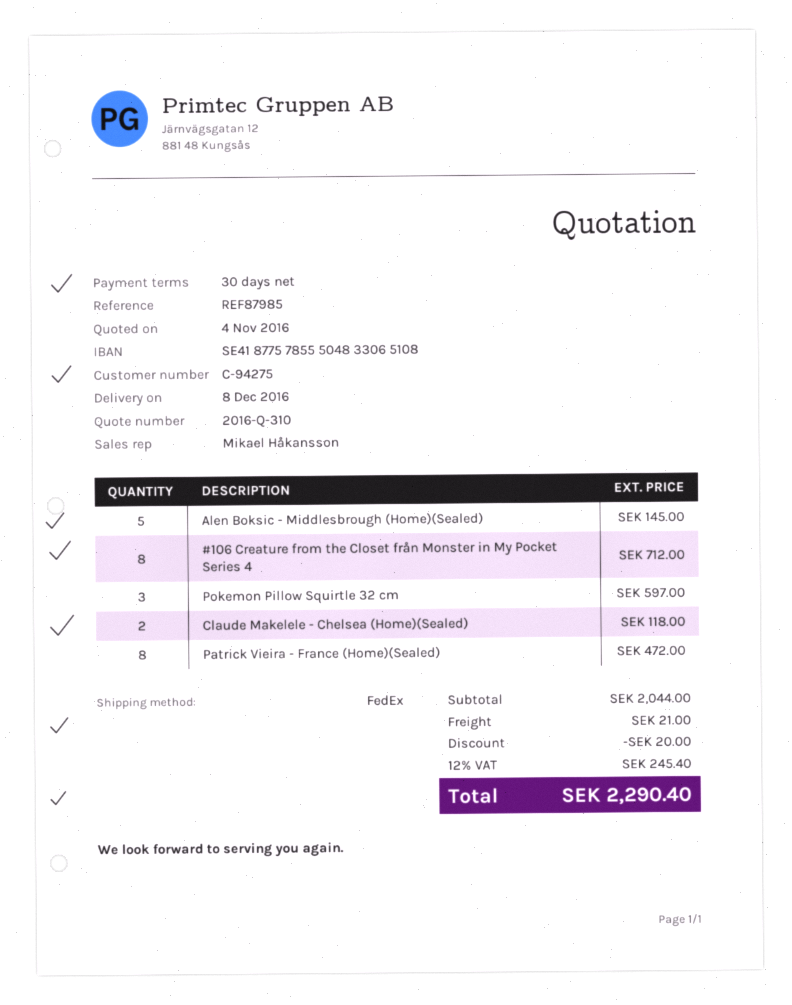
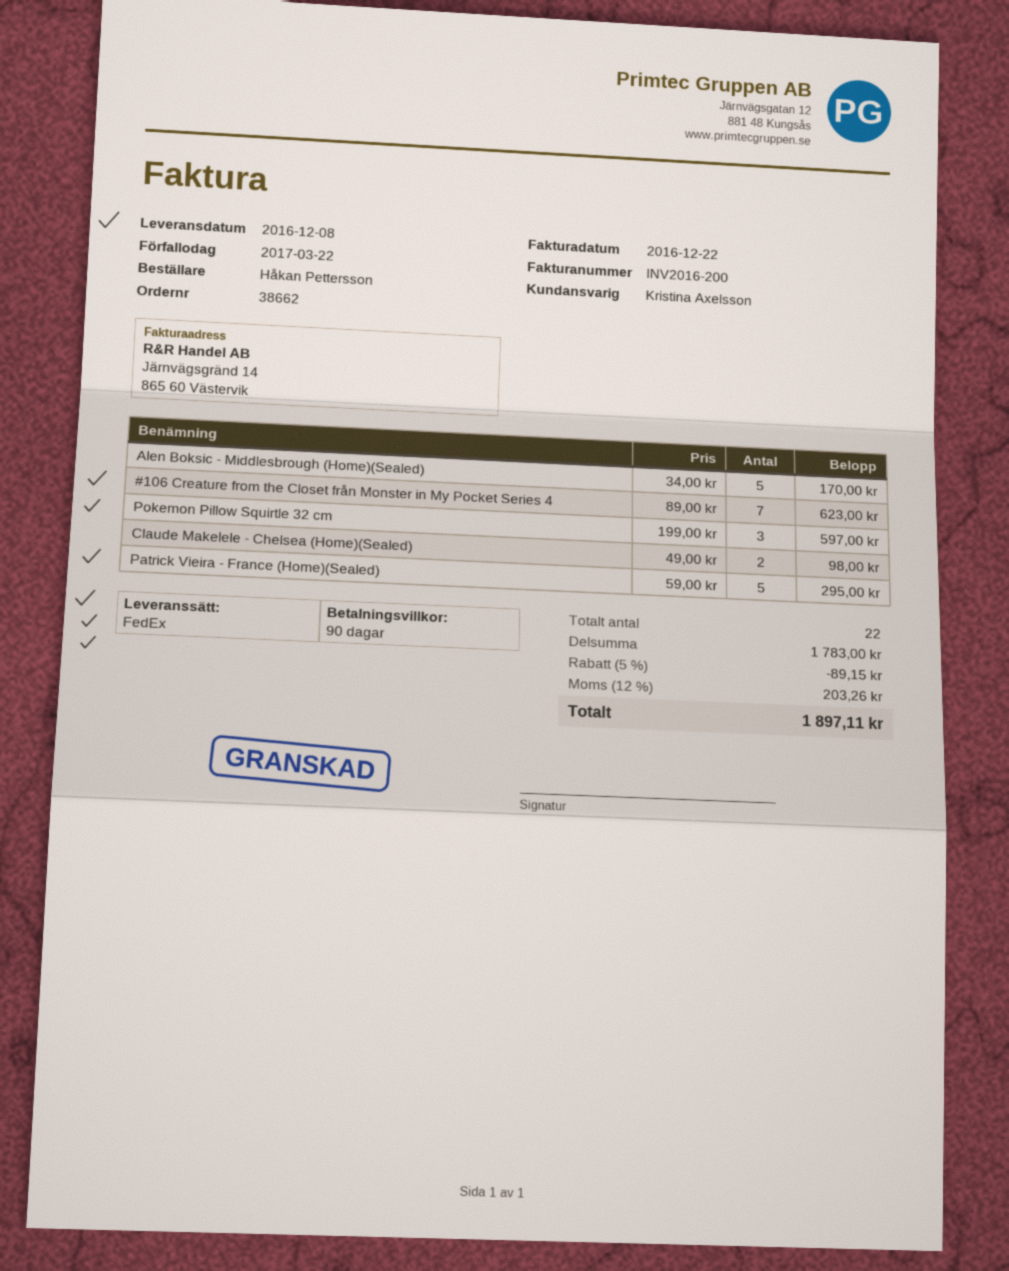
payment terms: 30 days -> 90 days
sales rep: Mikael Håkansson -> Kristina Axelsson
Alen Boksic - Middlesbrough (Home)(Sealed): 5 for 145.00 -> 5 for 170.00
#106 Creature from the Closet från Monster in My Pocket Series 4: 8 for 712.00 -> 7 for 623.00
Claude Makelele - Chelsea (Home)(Sealed): 2 for 118.00 -> 2 for 98.00
Patrick Vieira - France (Home)(Sealed): 8 for 472.00 -> 5 for 295.00
subtotal: 2044.00 -> 1783.00
discount: 20.00 -> 89.15
shipping: 21.00 -> none
tax: 12% = 245.40 -> 12% = 203.26
total: 2290.40 -> 1897.11

